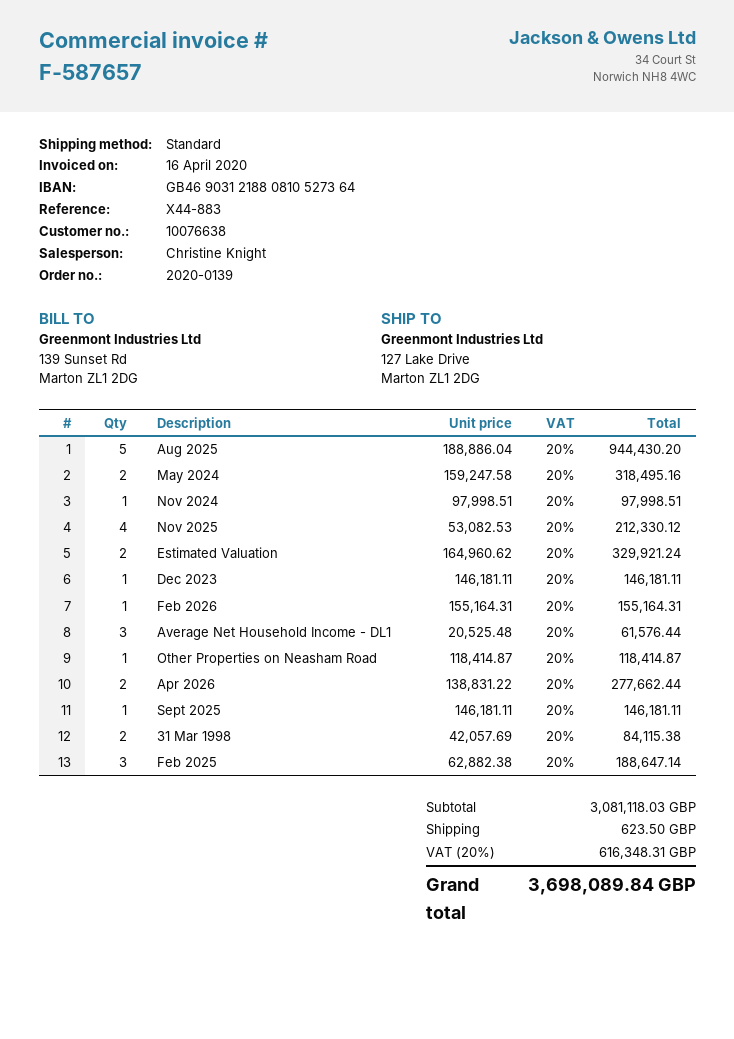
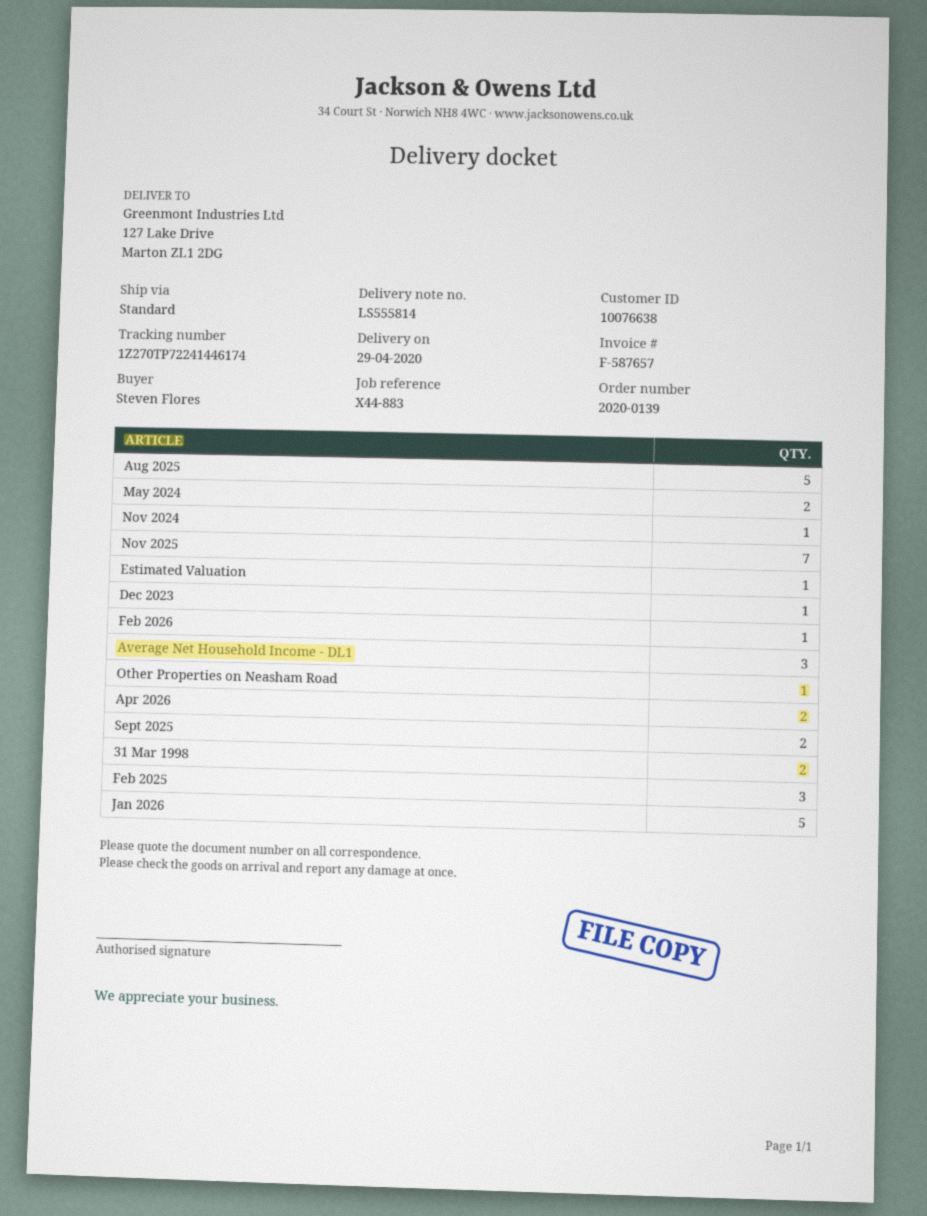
Nov 2025: 4 -> 7
Estimated Valuation: 2 -> 1
Sept 2025: 1 -> 2
Jan 2026: none -> 5

